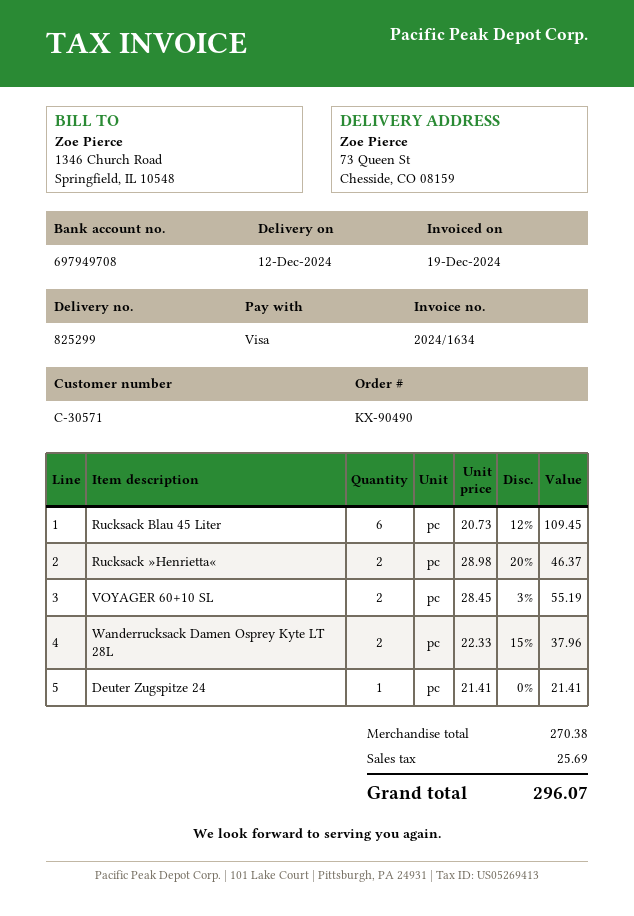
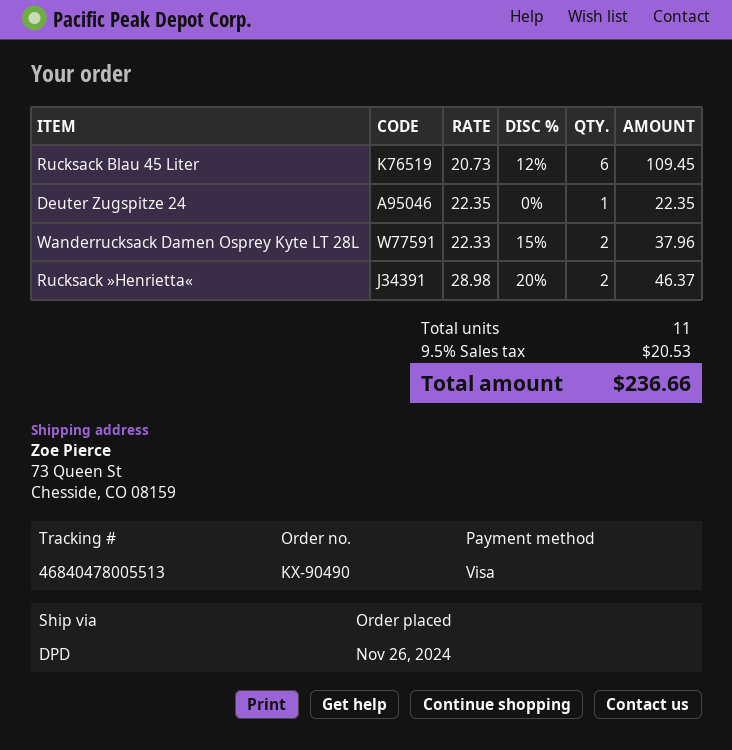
VOYAGER 60+10 SL: 2 x 28.45 - 3% = 55.19 -> none
Deuter Zugspitze 24: 1 x 21.41 = 21.41 -> 1 x 22.35 = 22.35
tax: 25.69 -> 20.53
total: 296.07 -> 236.66

